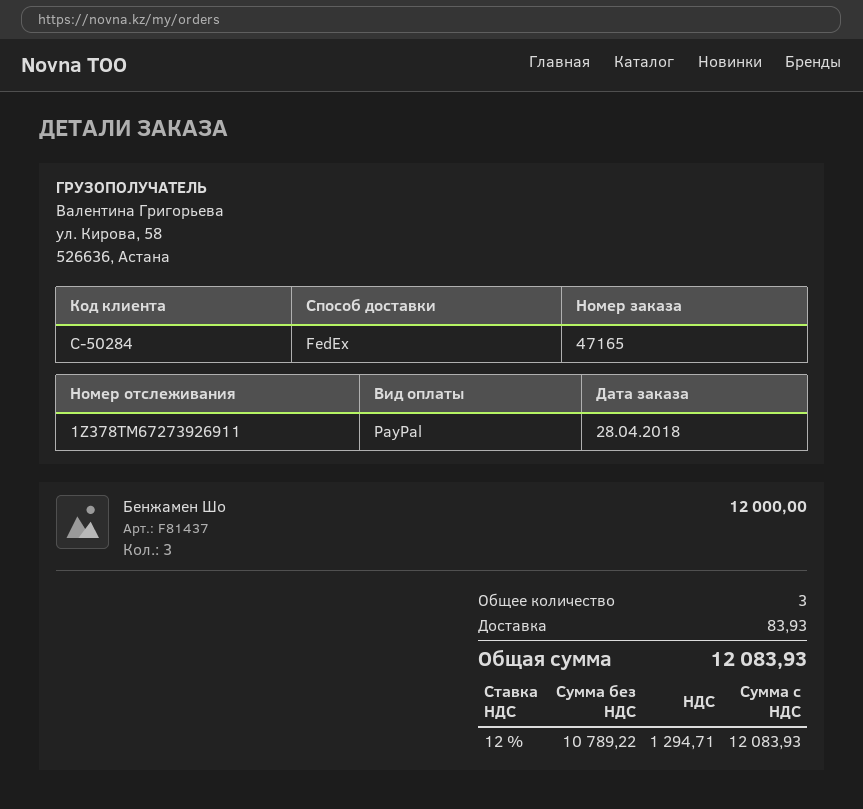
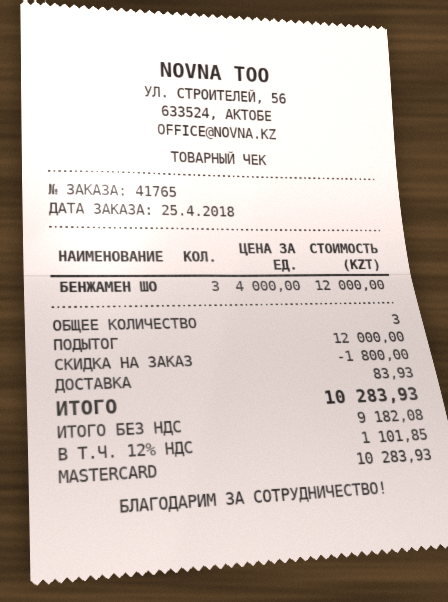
order number: 47165 -> 41765
order date: 2018-04-28 -> 2018-04-25
payment method: PayPal -> Mastercard
discount: none -> 1800.00
net: 10789.22 -> 9182.08
tax: 12% = 1294.71 -> 12% = 1101.85
total: 12083.93 -> 10283.93

